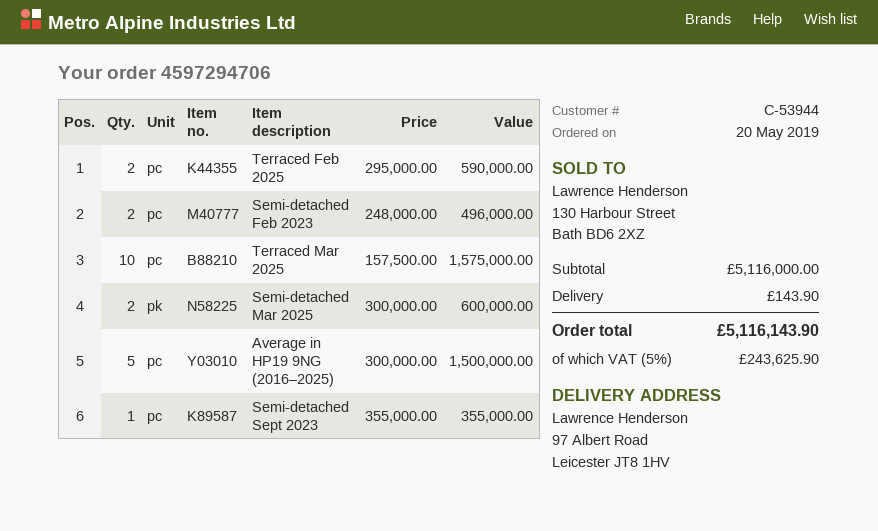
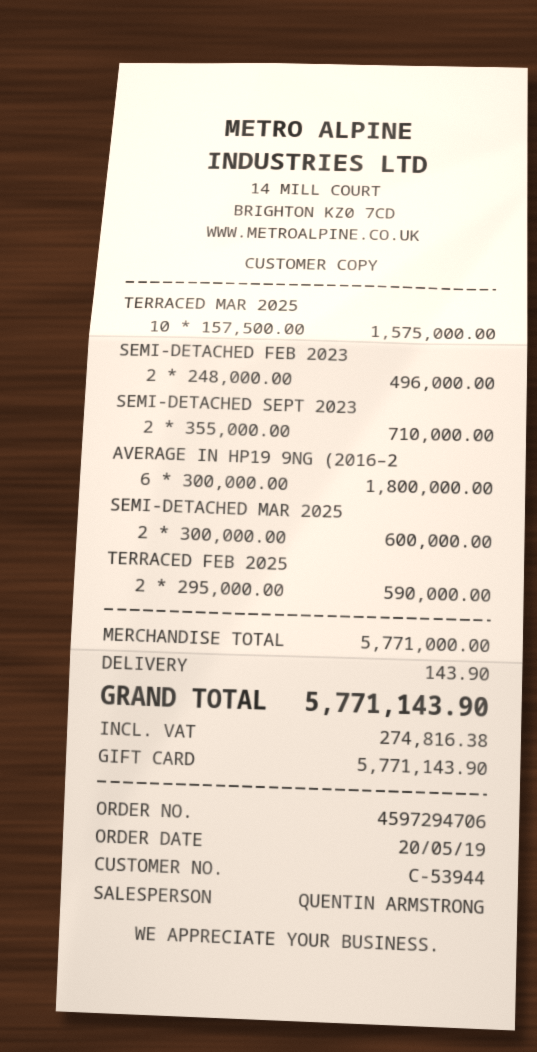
Average in HP19 9NG (2016–2025): 5 x 300000.00 = 1500000.00 -> 6 x 300000.00 = 1800000.00
Semi-detached Sept 2023: 1 x 355000.00 = 355000.00 -> 2 x 355000.00 = 710000.00
subtotal: 5116000.00 -> 5771000.00
tax: 243625.90 -> 274816.38
total: 5116143.90 -> 5771143.90

